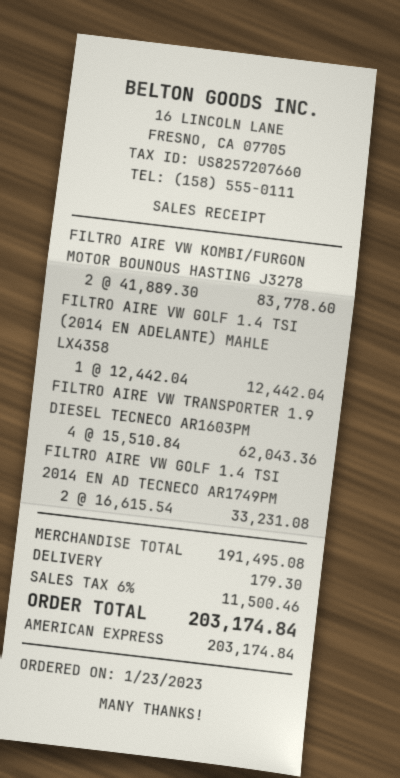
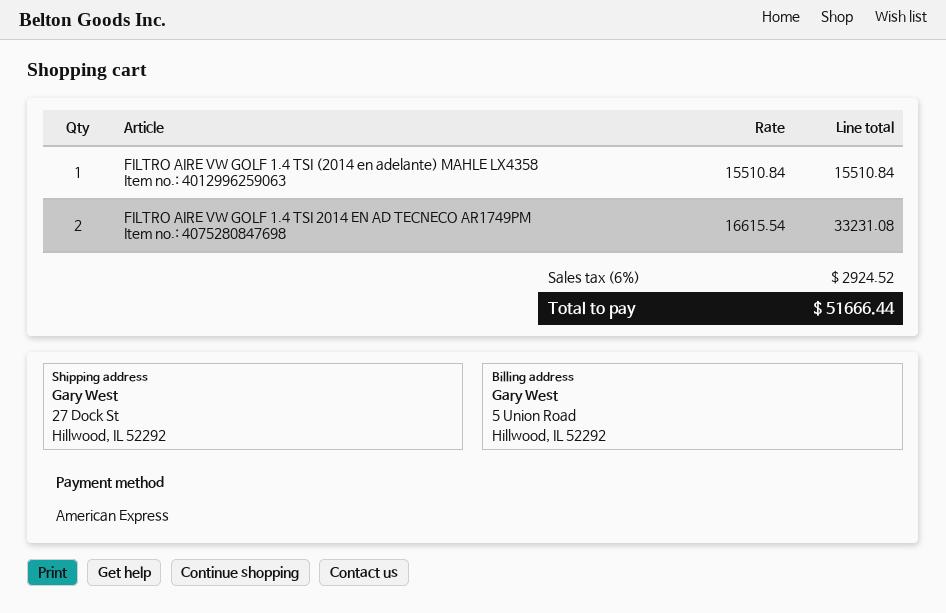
FILTRO AIRE VW KOMBI/FURGON MOTOR BOUNOUS HASTING J3278: 2 x 41889.30 = 83778.60 -> none
FILTRO AIRE VW GOLF 1.4 TSI (2014 EN ADELANTE) MAHLE LX4358: 1 x 12442.04 = 12442.04 -> 1 x 15510.84 = 15510.84
FILTRO AIRE VW TRANSPORTER 1.9 DIESEL TECNECO AR1603PM: 4 x 15510.84 = 62043.36 -> none
shipping: 179.30 -> none
tax: 6% = 11500.46 -> 6% = 2924.52
total: 203174.84 -> 51666.44

